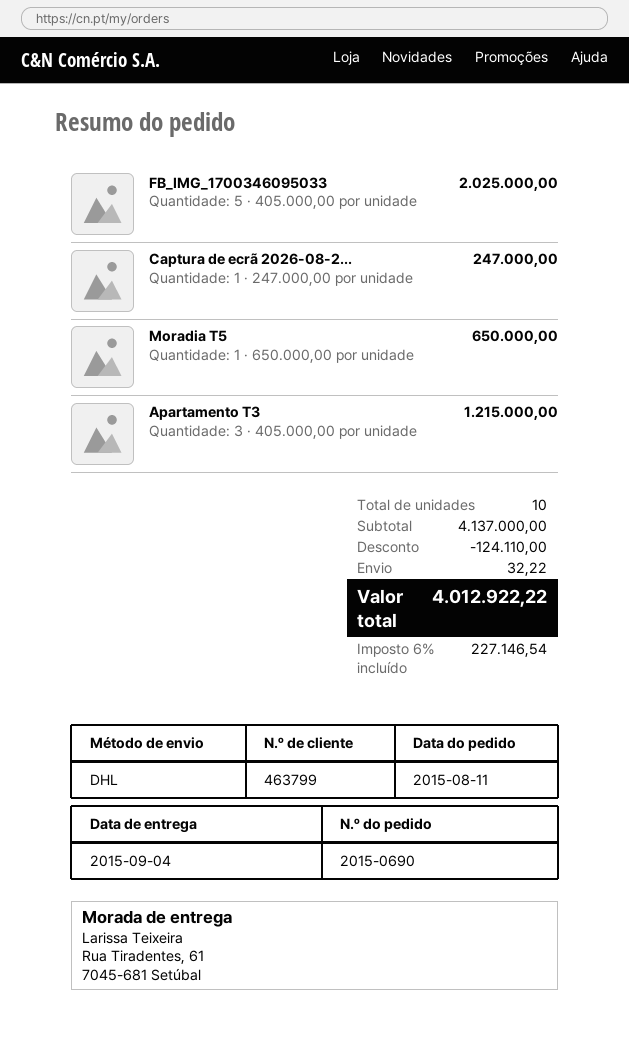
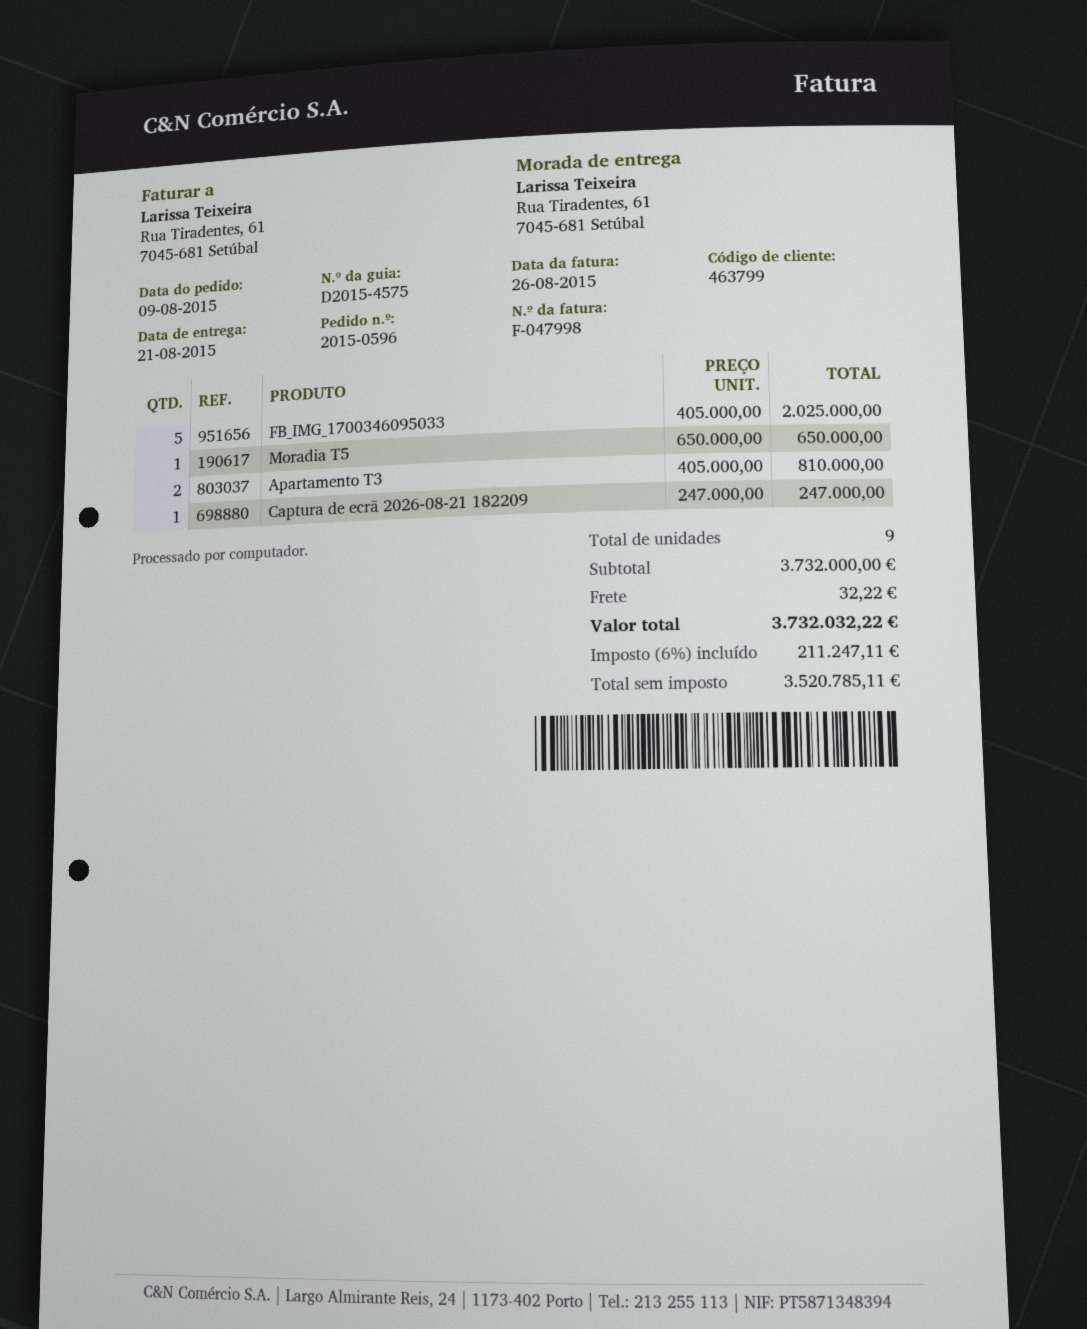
order number: 2015-0690 -> 2015-0596
order date: 2015-08-11 -> 2015-08-09
delivery date: 2015-09-04 -> 2015-08-21
Apartamento T3: 3 x 405000.00 = 1215000.00 -> 2 x 405000.00 = 810000.00
total quantity: 10 -> 9
subtotal: 4137000.00 -> 3732000.00
discount: 124110.00 -> none
tax: 6% = 227146.54 -> 6% = 211247.11
total: 4012922.22 -> 3732032.22

